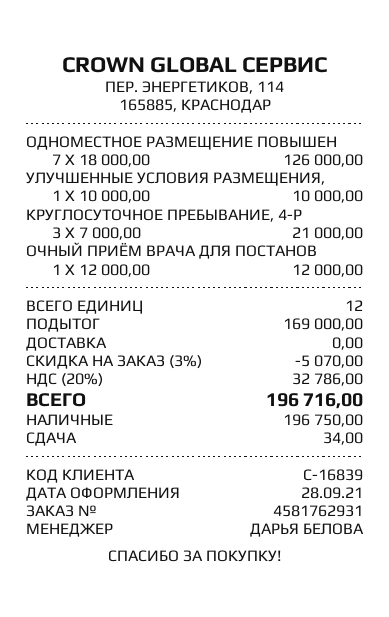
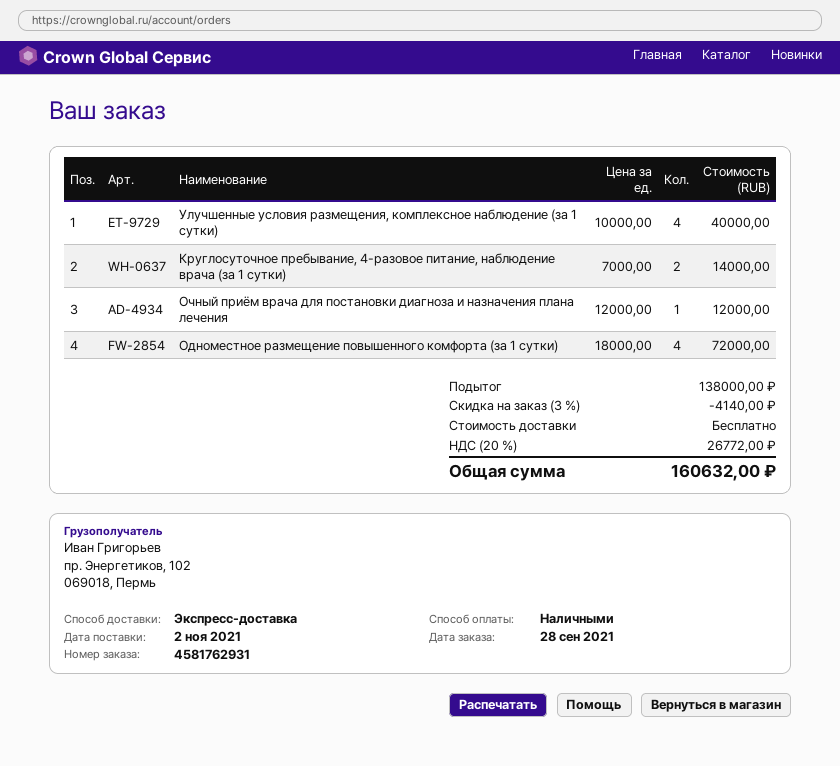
ОДНОМЕСТНОЕ РАЗМЕЩЕНИЕ ПОВЫШЕН: 7 x 18000.00 = 126000.00 -> 4 x 18000.00 = 72000.00
УЛУЧШЕННЫЕ УСЛОВИЯ РАЗМЕЩЕНИЯ,: 1 x 10000.00 = 10000.00 -> 4 x 10000.00 = 40000.00
КРУГЛОСУТОЧНОЕ ПРЕБЫВАНИЕ, 4-Р: 3 x 7000.00 = 21000.00 -> 2 x 7000.00 = 14000.00
subtotal: 169000.00 -> 138000.00
discount: 3% = 5070.00 -> 3% = 4140.00
tax: 20% = 32786.00 -> 20% = 26772.00
total: 196716.00 -> 160632.00

